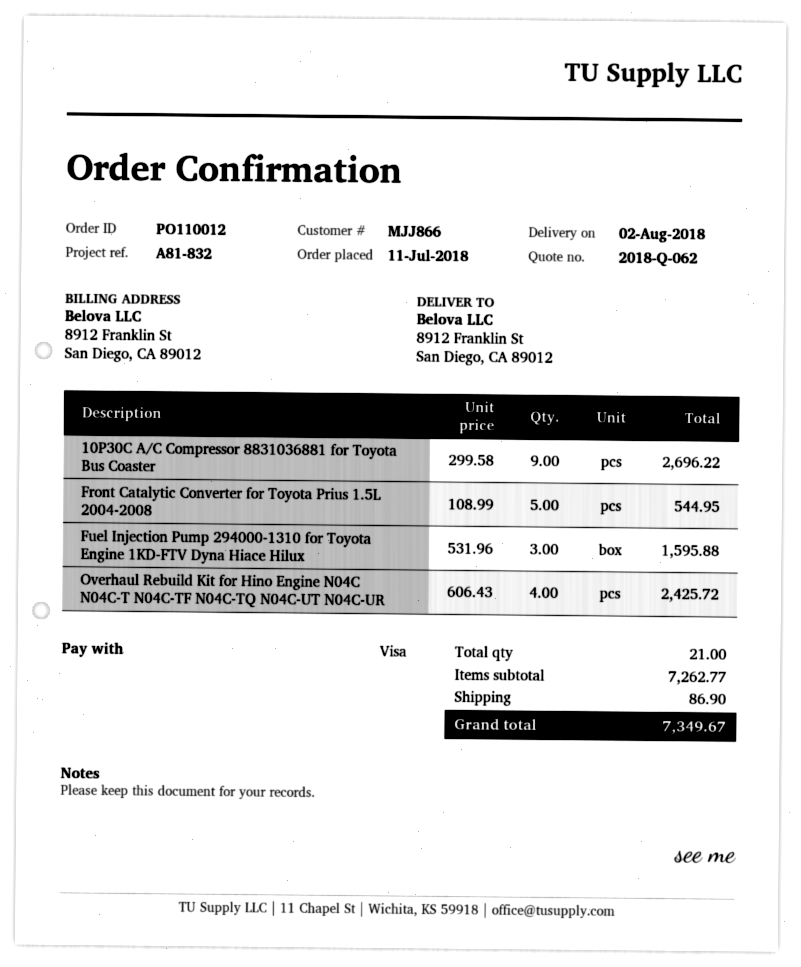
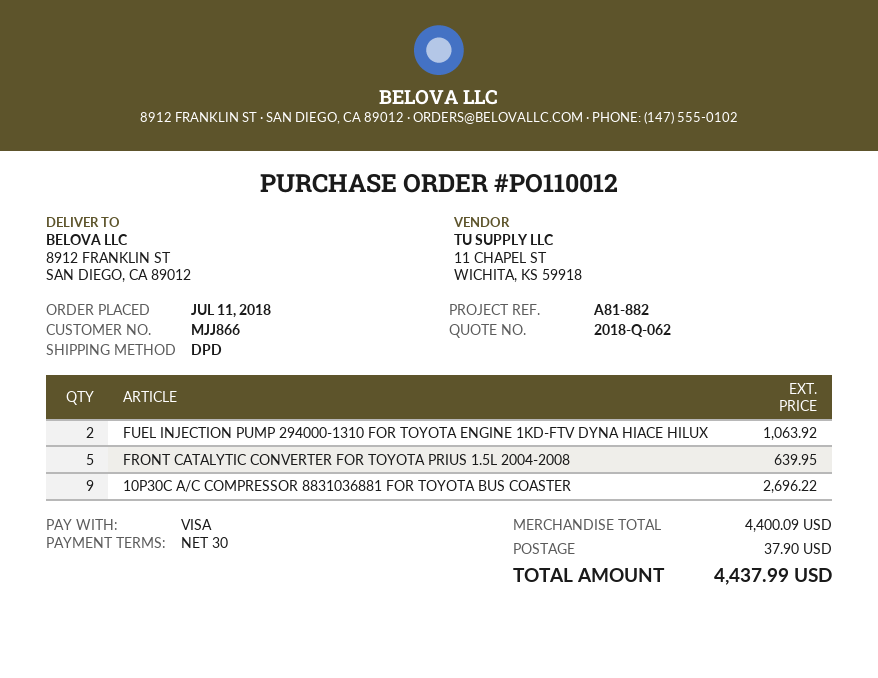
reference: A81-832 -> A81-882
Front Catalytic Converter for Toyota Prius 1.5L 2004-2008: 5 for 544.95 -> 5 for 639.95
Fuel Injection Pump 294000-1310 for Toyota Engine 1KD-FTV Dyna Hiace Hilux: 3 for 1595.88 -> 2 for 1063.92
Overhaul Rebuild Kit for Hino Engine N04C N04C-T N04C-TF N04C-TQ N04C-UT N04C-UR: 4 for 2425.72 -> none
subtotal: 7262.77 -> 4400.09
shipping: 86.90 -> 37.90
total: 7349.67 -> 4437.99

